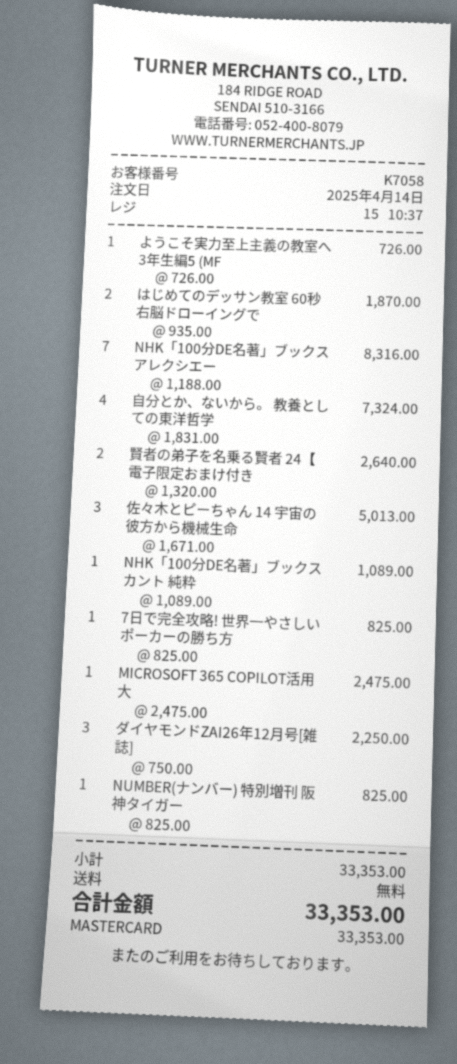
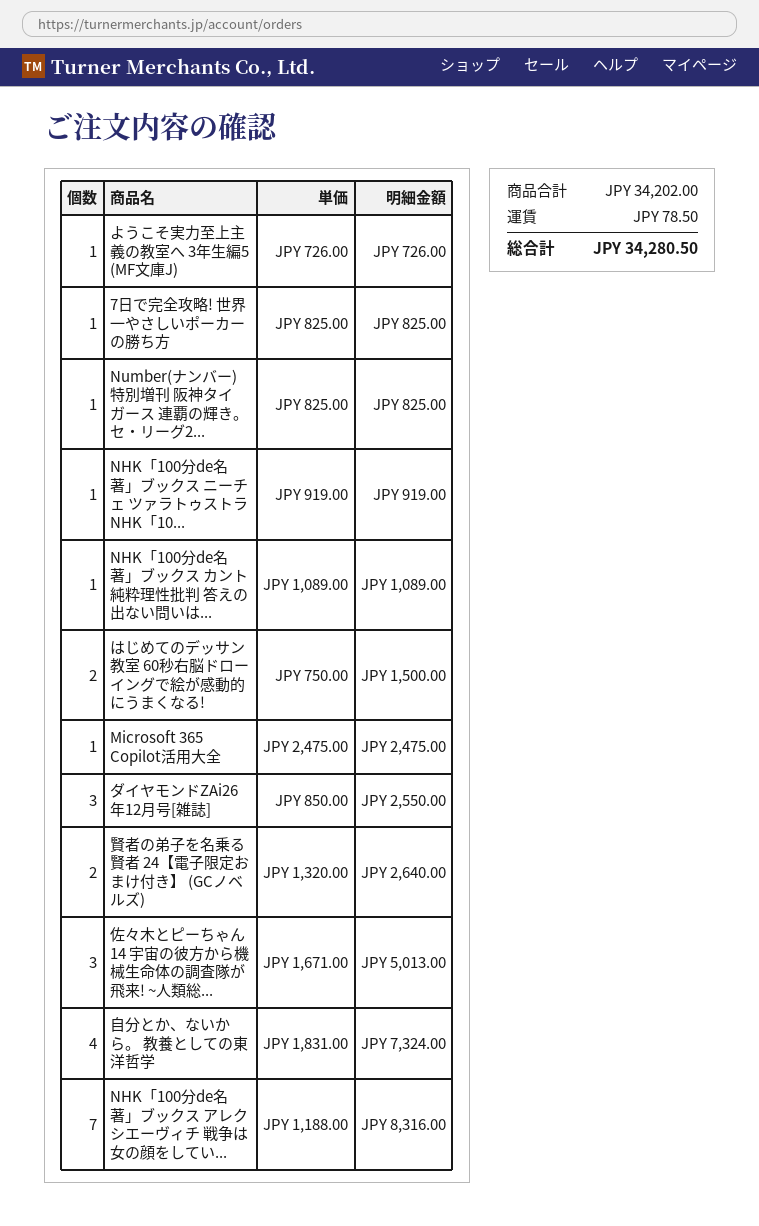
はじめてのデッサン教室 60秒右脳ドローイングで: 2 x 935.00 = 1870.00 -> 2 x 750.00 = 1500.00
ダイヤモンドZAI26年12月号[雑誌]: 3 x 750.00 = 2250.00 -> 3 x 850.00 = 2550.00
NHK「100分de名著」ブックス ニーチェ ツァラトゥストラ NHK「10...: none -> 1 x 919.00 = 919.00
subtotal: 33353.00 -> 34202.00
shipping: 0.00 -> 78.50
total: 33353.00 -> 34280.50

